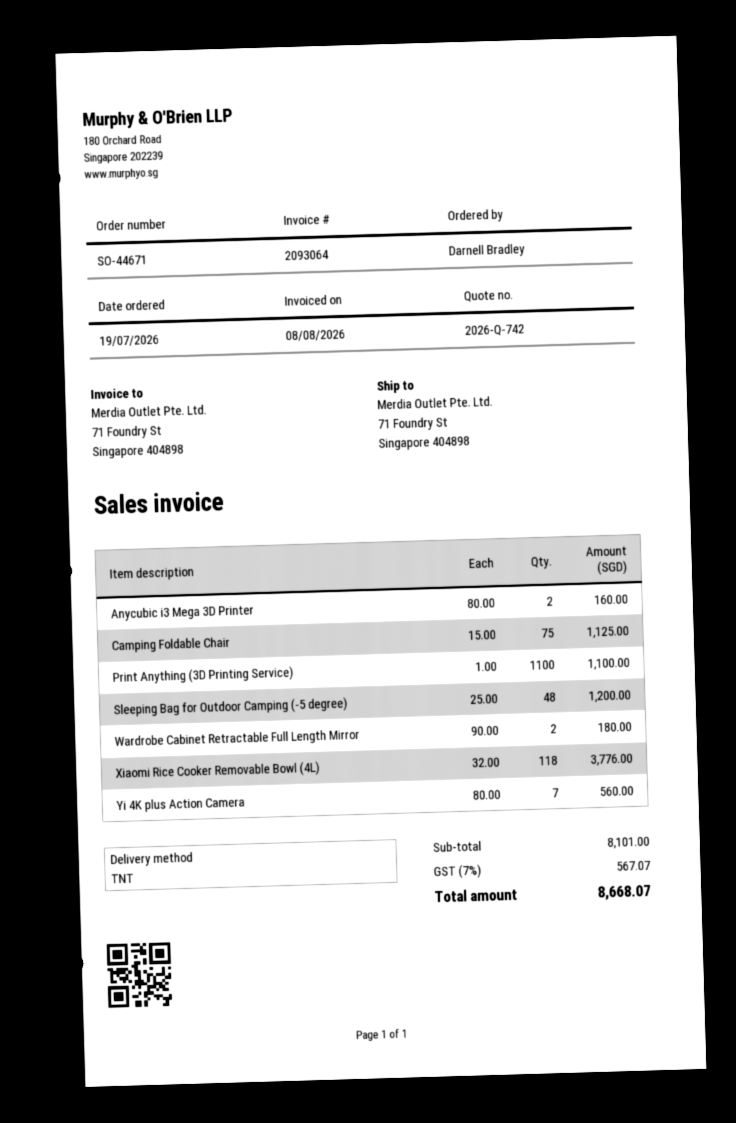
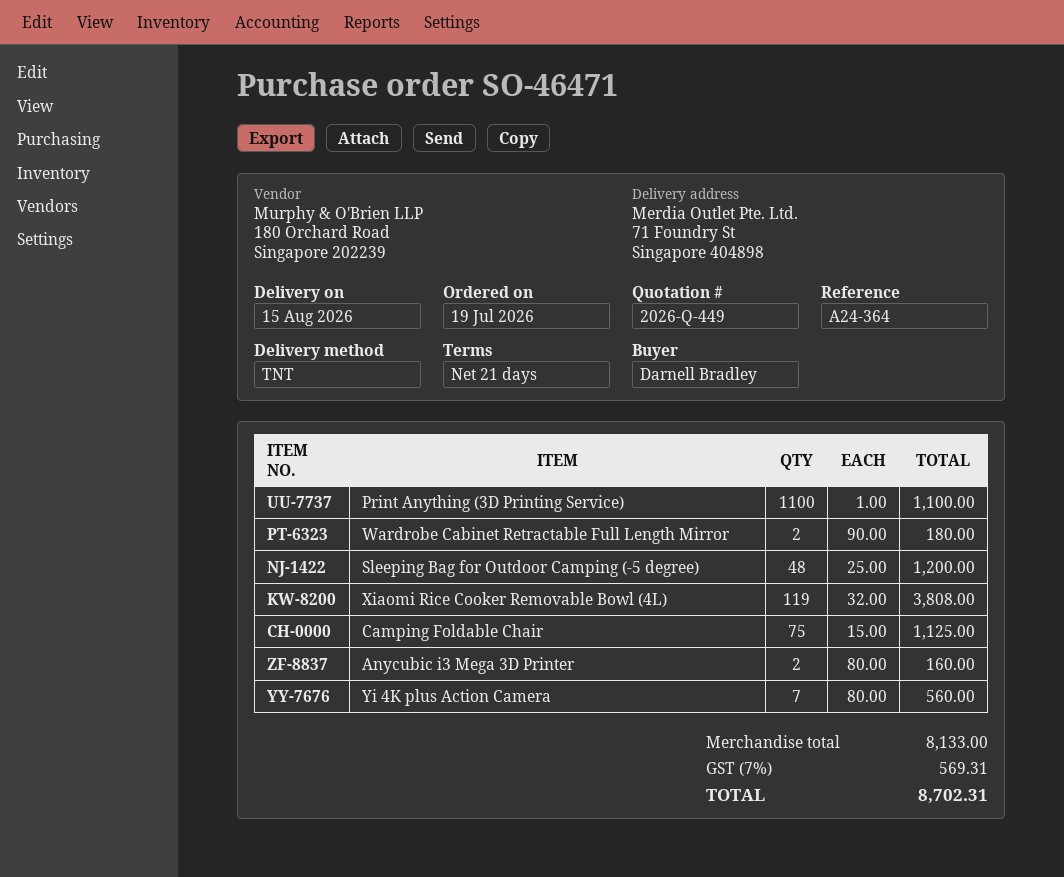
quote number: 2026-Q-742 -> 2026-Q-449
order number: SO-44671 -> SO-46471
Xiaomi Rice Cooker Removable Bowl (4L): 118 x 32.00 = 3776.00 -> 119 x 32.00 = 3808.00
subtotal: 8101.00 -> 8133.00
tax: 7% = 567.07 -> 7% = 569.31
total: 8668.07 -> 8702.31

